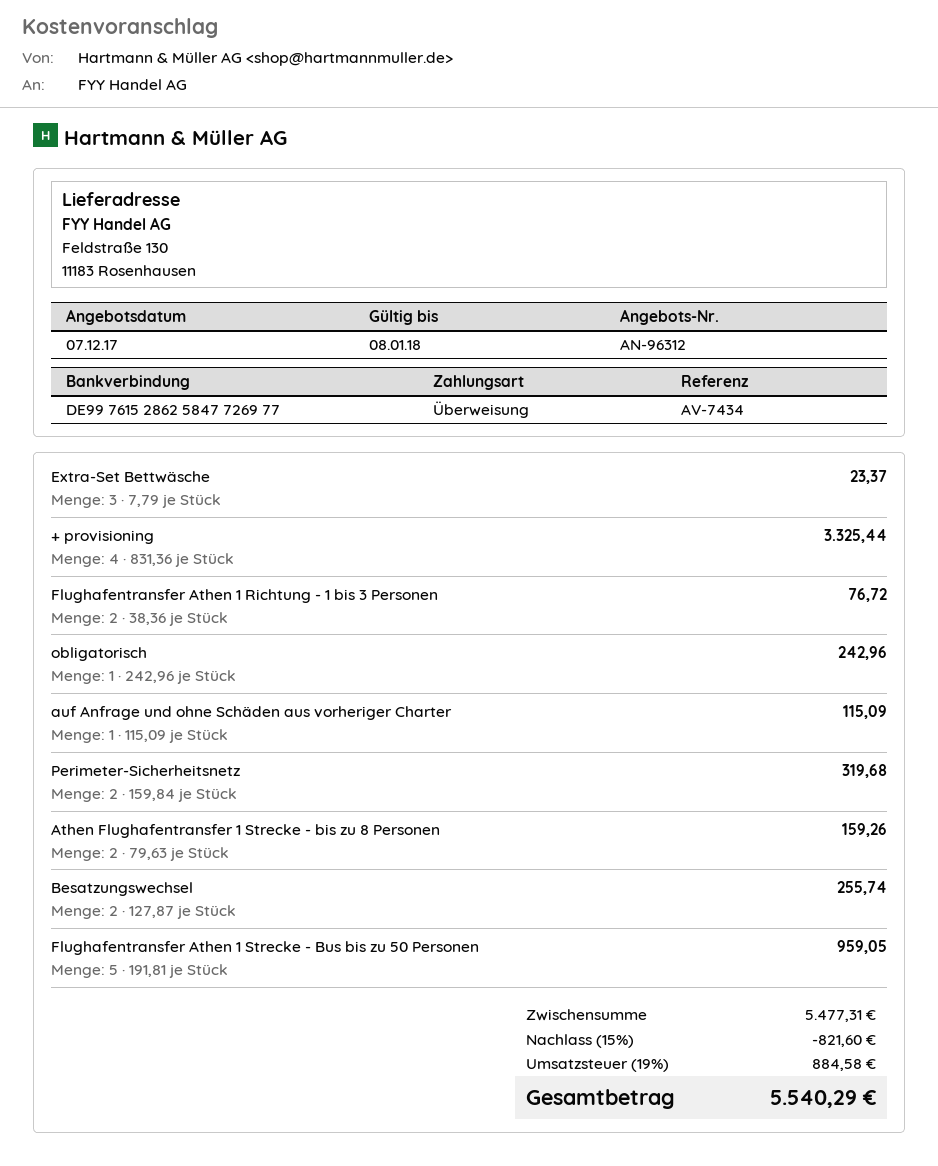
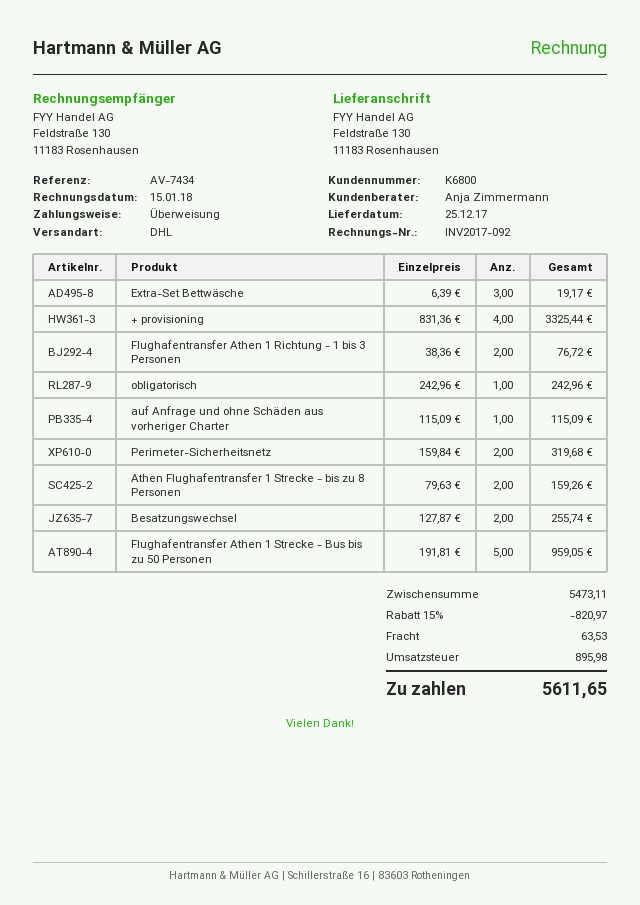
Extra-Set Bettwäsche: 3 x 7.79 = 23.37 -> 3 x 6.39 = 19.17
subtotal: 5477.31 -> 5473.11
discount: 15% = 821.60 -> 15% = 820.97
shipping: none -> 63.53
tax: 884.58 -> 895.98
total: 5540.29 -> 5611.65

